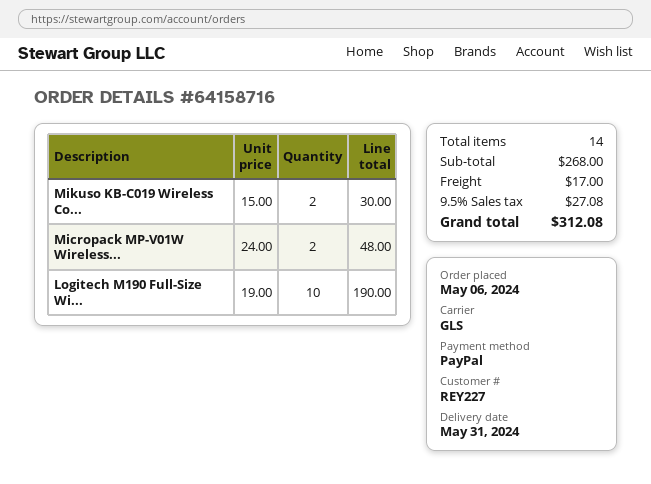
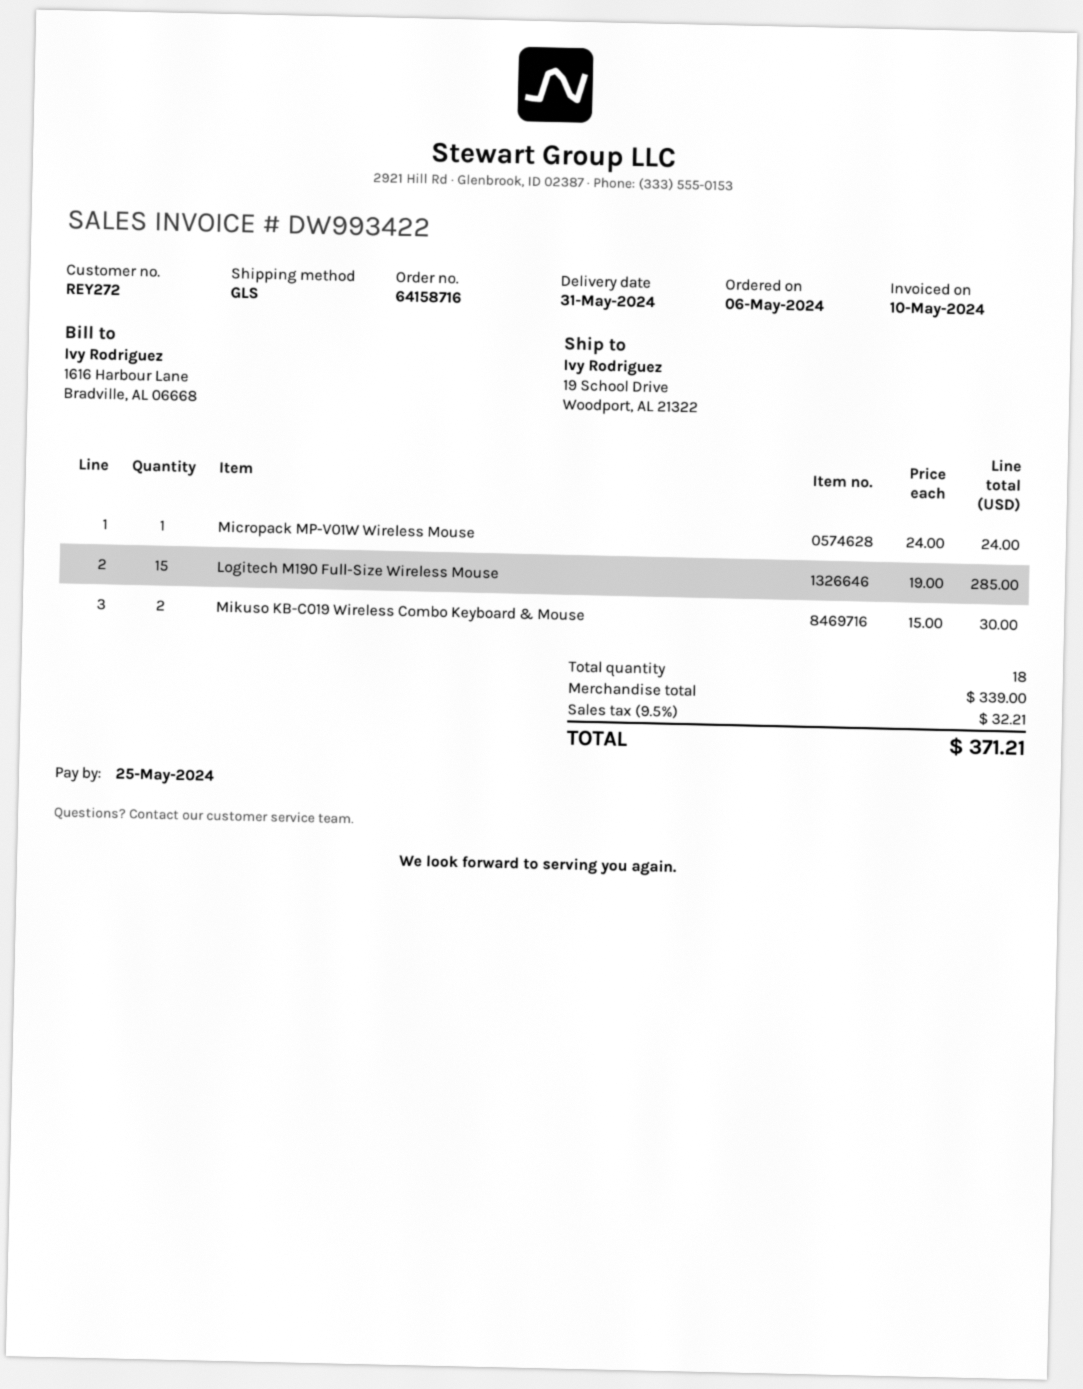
customer number: REY227 -> REY272
Micropack MP-V01W Wireless...: 2 x 24.00 = 48.00 -> 1 x 24.00 = 24.00
Logitech M190 Full-Size Wi...: 10 x 19.00 = 190.00 -> 15 x 19.00 = 285.00
total quantity: 14 -> 18
subtotal: 268.00 -> 339.00
shipping: 17.00 -> none
tax: 9.5% = 27.08 -> 9.5% = 32.21
total: 312.08 -> 371.21

